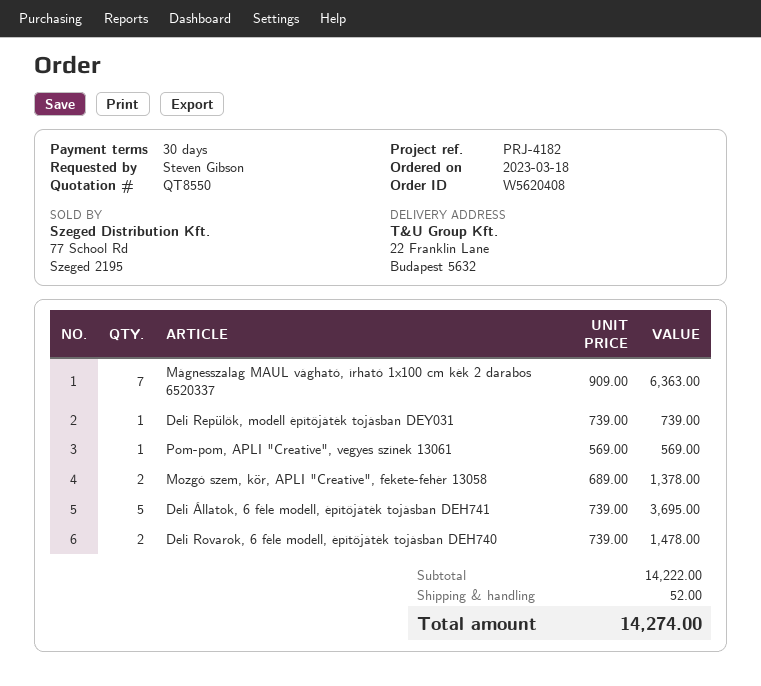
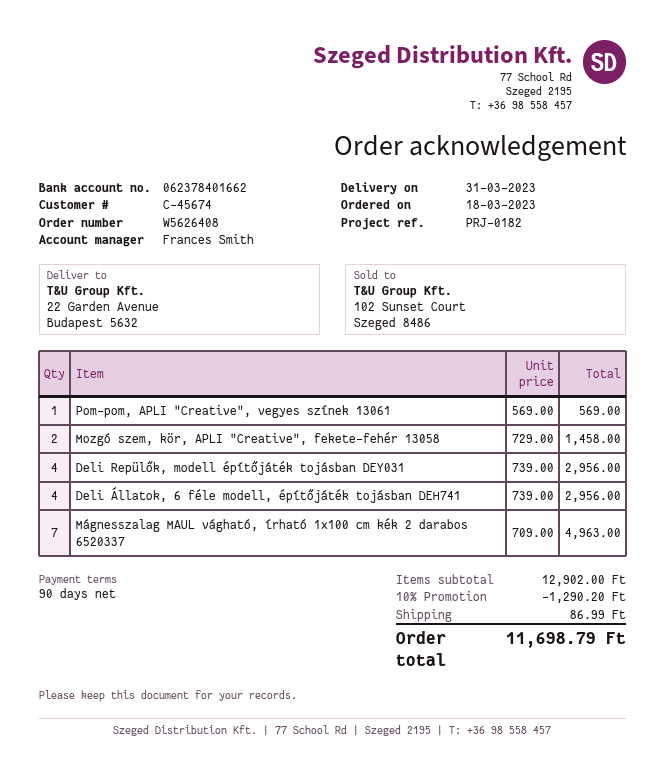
order number: W5620408 -> W5626408
payment terms: 30 days -> 90 days
reference: PRJ-4182 -> PRJ-0182
ship to: 22 Franklin Lane, Budapest 5632 -> 22 Garden Avenue, Budapest 5632
Mágnesszalag MAUL vágható, írható 1x100 cm kék 2 darabos 6520337: 7 x 909.00 = 6363.00 -> 7 x 709.00 = 4963.00
Deli Repülők, modell építőjáték tojásban DEY031: 1 x 739.00 = 739.00 -> 4 x 739.00 = 2956.00
Mozgó szem, kör, APLI "Creative", fekete-fehér 13058: 2 x 689.00 = 1378.00 -> 2 x 729.00 = 1458.00
Deli Állatok, 6 féle modell, építőjáték tojásban DEH741: 5 x 739.00 = 3695.00 -> 4 x 739.00 = 2956.00
Deli Rovarok, 6 féle modell, építőjáték tojásban DEH740: 2 x 739.00 = 1478.00 -> none
subtotal: 14222.00 -> 12902.00
discount: none -> 10% = 1290.20
shipping: 52.00 -> 86.99
total: 14274.00 -> 11698.79

